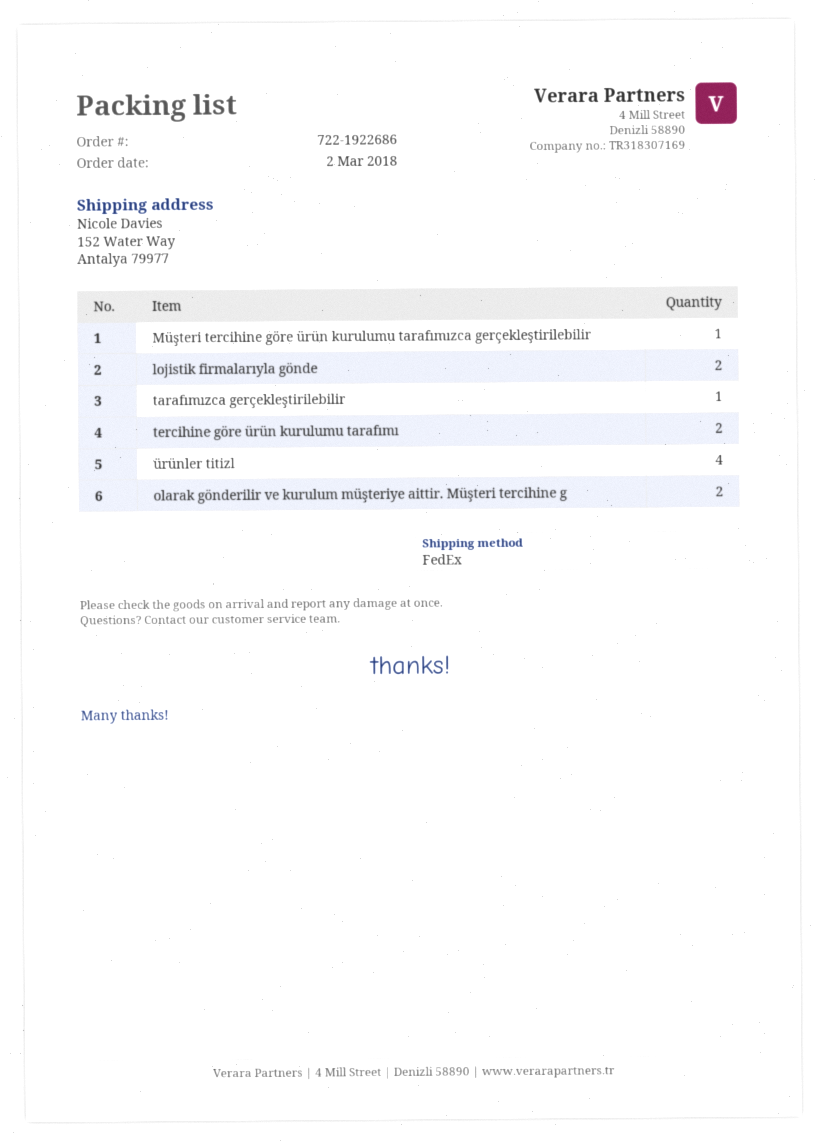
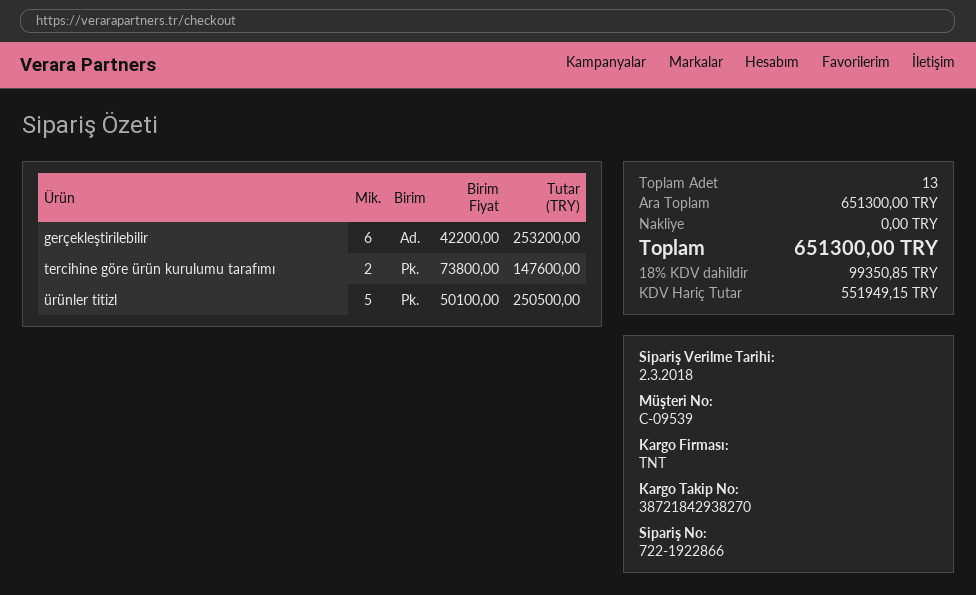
order number: 722-1922686 -> 722-1922866
shipping method: FedEx -> TNT
Müşteri tercihine göre ürün kurulumu tarafımızca gerçekleştirilebilir: 1 -> none
lojistik firmalarıyla gönde: 2 -> none
tarafımızca gerçekleştirilebilir: 1 -> none
ürünler titizl: 4 -> 5
olarak gönderilir ve kurulum müşteriye aittir. Müşteri tercihine g: 2 -> none
gerçekleştirilebilir: none -> 6

